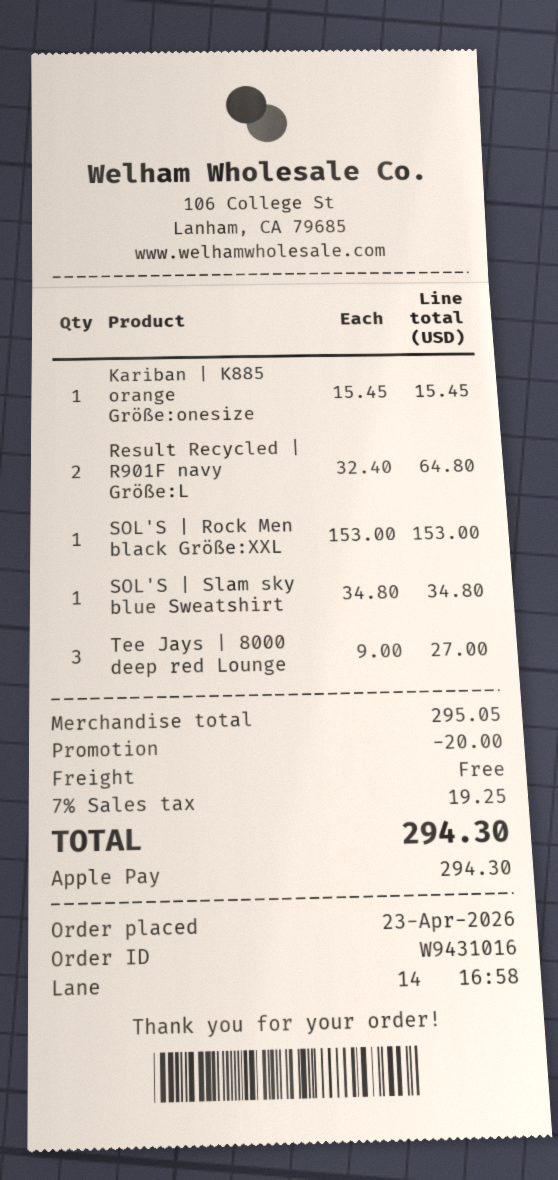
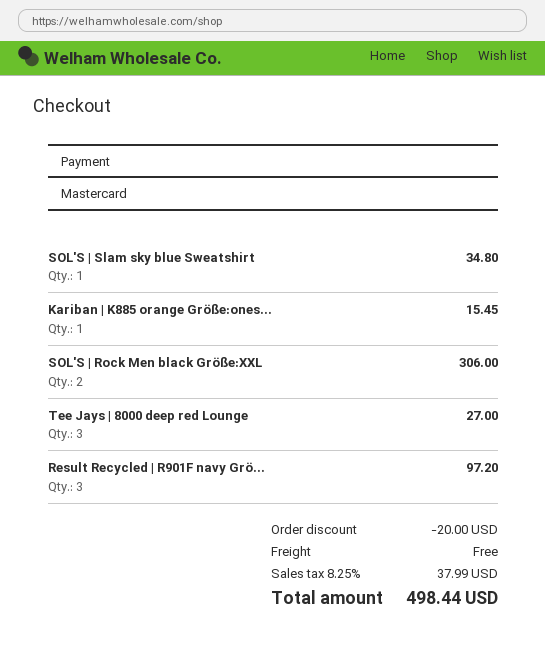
payment method: Apple Pay -> Mastercard
Result Recycled | R901F navy Größe:L: 2 for 64.80 -> 3 for 97.20
SOL'S | Rock Men black Größe:XXL: 1 for 153.00 -> 2 for 306.00
tax: 7% = 19.25 -> 8.25% = 37.99
total: 294.30 -> 498.44

